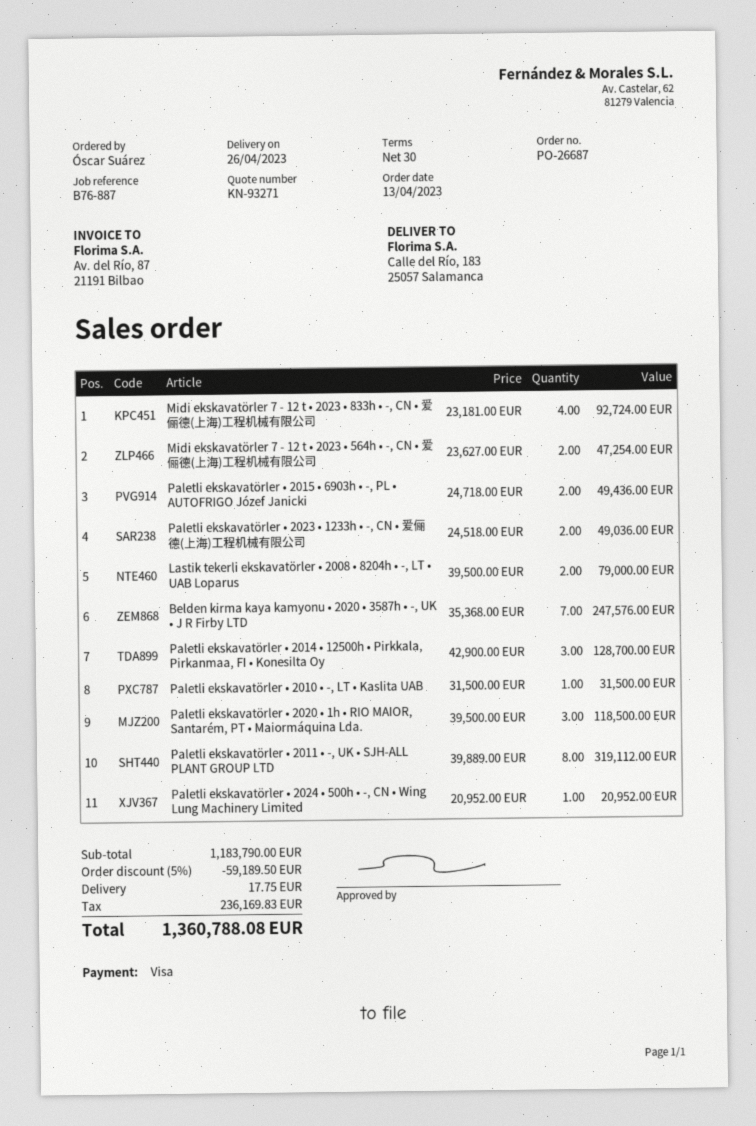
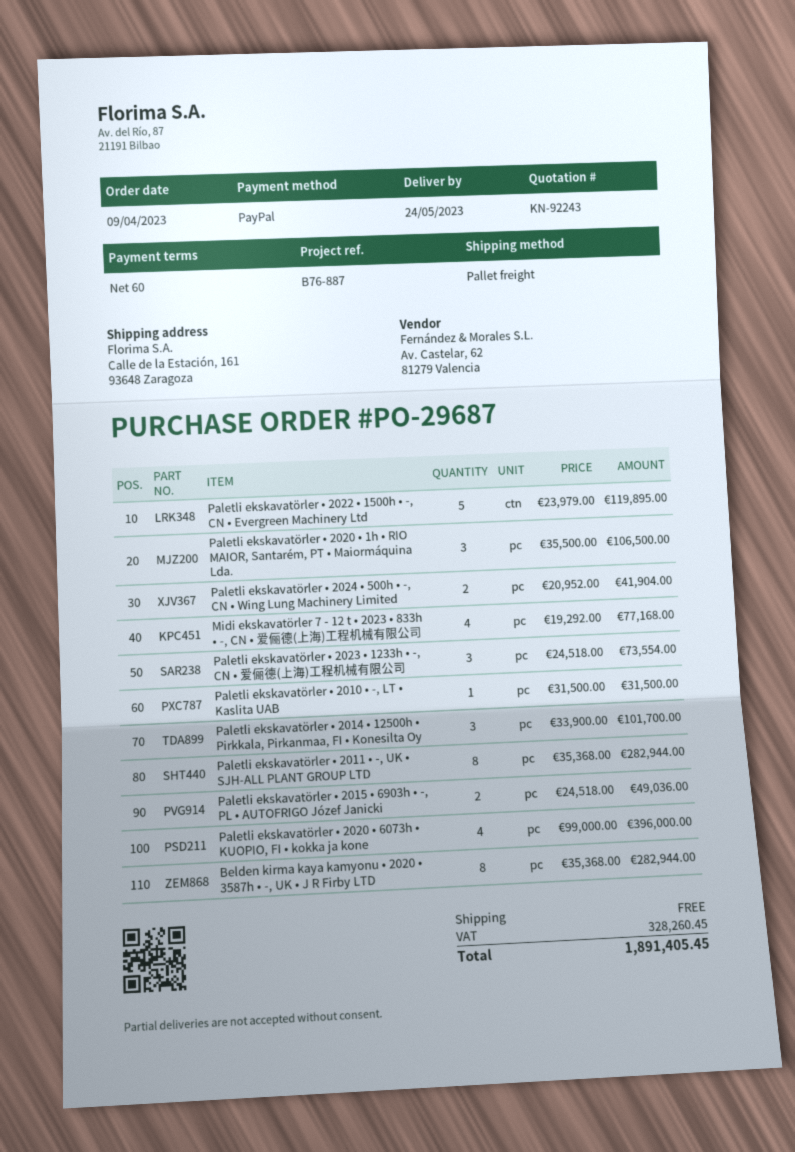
quote number: KN-93271 -> KN-92243
order number: PO-26687 -> PO-29687
order date: 2023-04-13 -> 2023-04-09
delivery date: 2023-04-26 -> 2023-05-24
payment terms: 30 days -> 60 days
payment method: Visa -> PayPal
ship to: Calle del Río, 183, 25057 Salamanca -> Calle de la Estación, 161, 93648 Zaragoza
Midi ekskavatörler 7 - 12 t • 2023 • 833h • -, CN • 爱俪德(上海)工程机械有限公司: 4 x 23181.00 = 92724.00 -> 4 x 19292.00 = 77168.00
Midi ekskavatörler 7 - 12 t • 2023 • 564h • -, CN • 爱俪德(上海)工程机械有限公司: 2 x 23627.00 = 47254.00 -> none
Paletli ekskavatörler • 2015 • 6903h • -, PL • AUTOFRIGO Józef Janicki: 2 x 24718.00 = 49436.00 -> 2 x 24518.00 = 49036.00
Paletli ekskavatörler • 2023 • 1233h • -, CN • 爱俪德(上海)工程机械有限公司: 2 x 24518.00 = 49036.00 -> 3 x 24518.00 = 73554.00
Lastik tekerli ekskavatörler • 2008 • 8204h • -, LT • UAB Loparus: 2 x 39500.00 = 79000.00 -> none
Belden kirma kaya kamyonu • 2020 • 3587h • -, UK • J R Firby LTD: 7 x 35368.00 = 247576.00 -> 8 x 35368.00 = 282944.00
Paletli ekskavatörler • 2014 • 12500h • Pirkkala, Pirkanmaa, FI • Konesilta Oy: 3 x 42900.00 = 128700.00 -> 3 x 33900.00 = 101700.00
Paletli ekskavatörler • 2020 • 1h • RIO MAIOR, Santarém, PT • Maiormáquina Lda.: 3 x 39500.00 = 118500.00 -> 3 x 35500.00 = 106500.00
Paletli ekskavatörler • 2011 • -, UK • SJH-ALL PLANT GROUP LTD: 8 x 39889.00 = 319112.00 -> 8 x 35368.00 = 282944.00
Paletli ekskavatörler • 2024 • 500h • -, CN • Wing Lung Machinery Limited: 1 x 20952.00 = 20952.00 -> 2 x 20952.00 = 41904.00
Paletli ekskavatörler • 2022 • 1500h • -, CN • Evergreen Machinery Ltd: none -> 5 x 23979.00 = 119895.00
Paletli ekskavatörler • 2020 • 6073h • KUOPIO, FI • kokka ja kone: none -> 4 x 99000.00 = 396000.00
discount: 5% = 59189.50 -> none
shipping: 17.75 -> 0.00
tax: 236169.83 -> 328260.45
total: 1360788.08 -> 1891405.45

